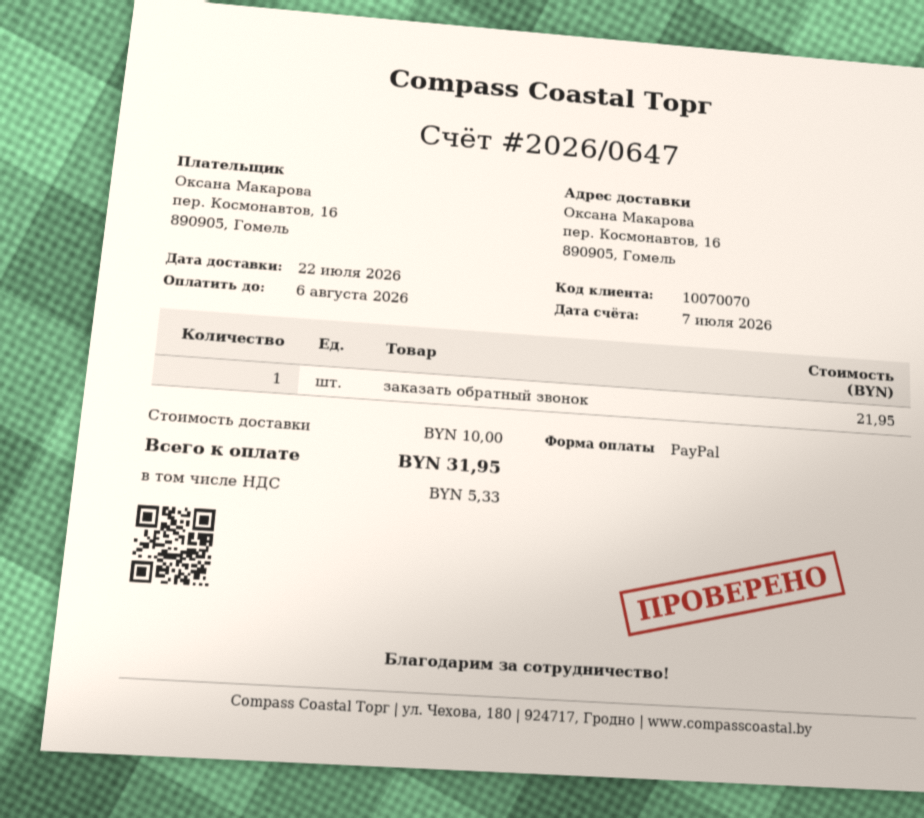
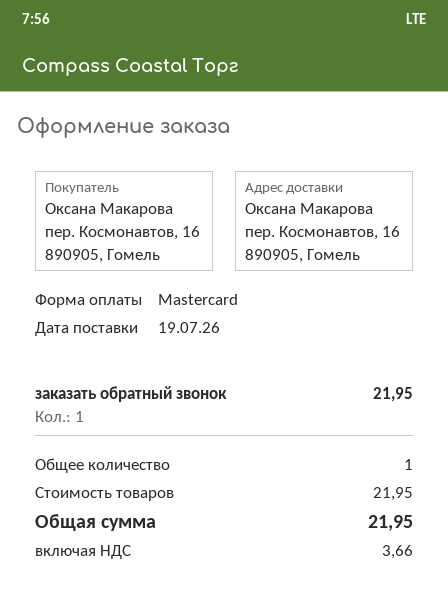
delivery date: 2026-07-22 -> 2026-07-19
payment method: PayPal -> Mastercard
shipping: 10.00 -> none
tax: 5.33 -> 3.66
total: 31.95 -> 21.95

